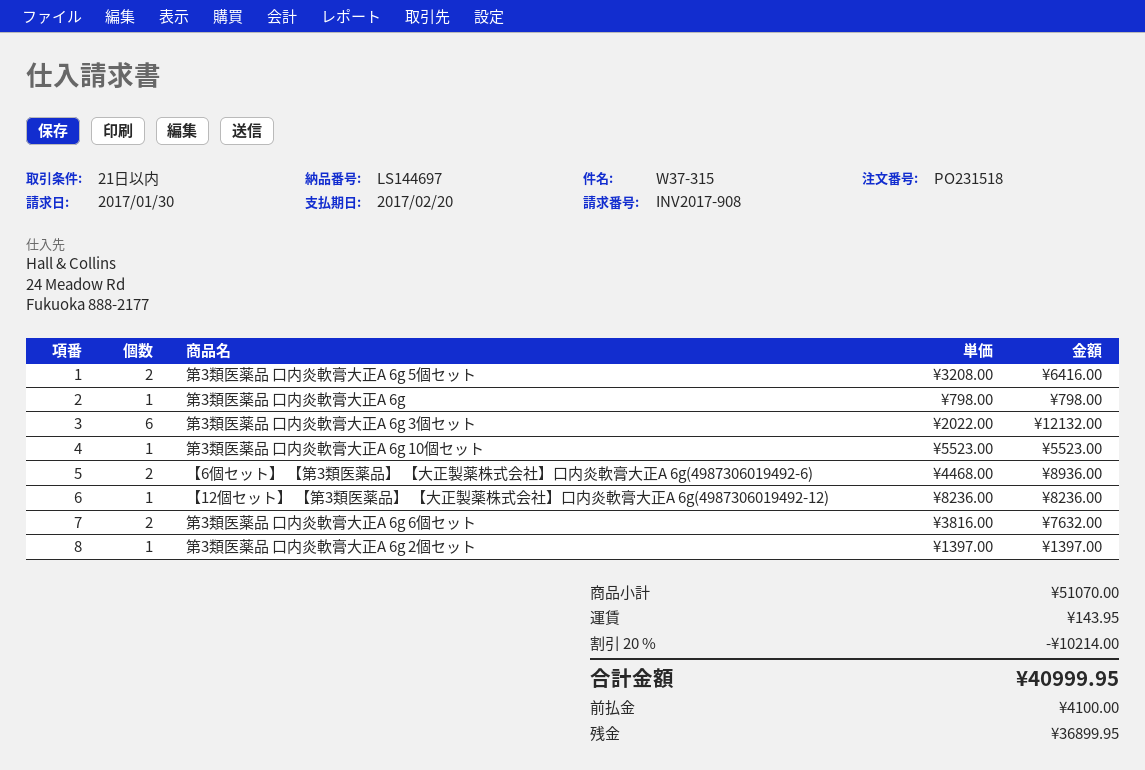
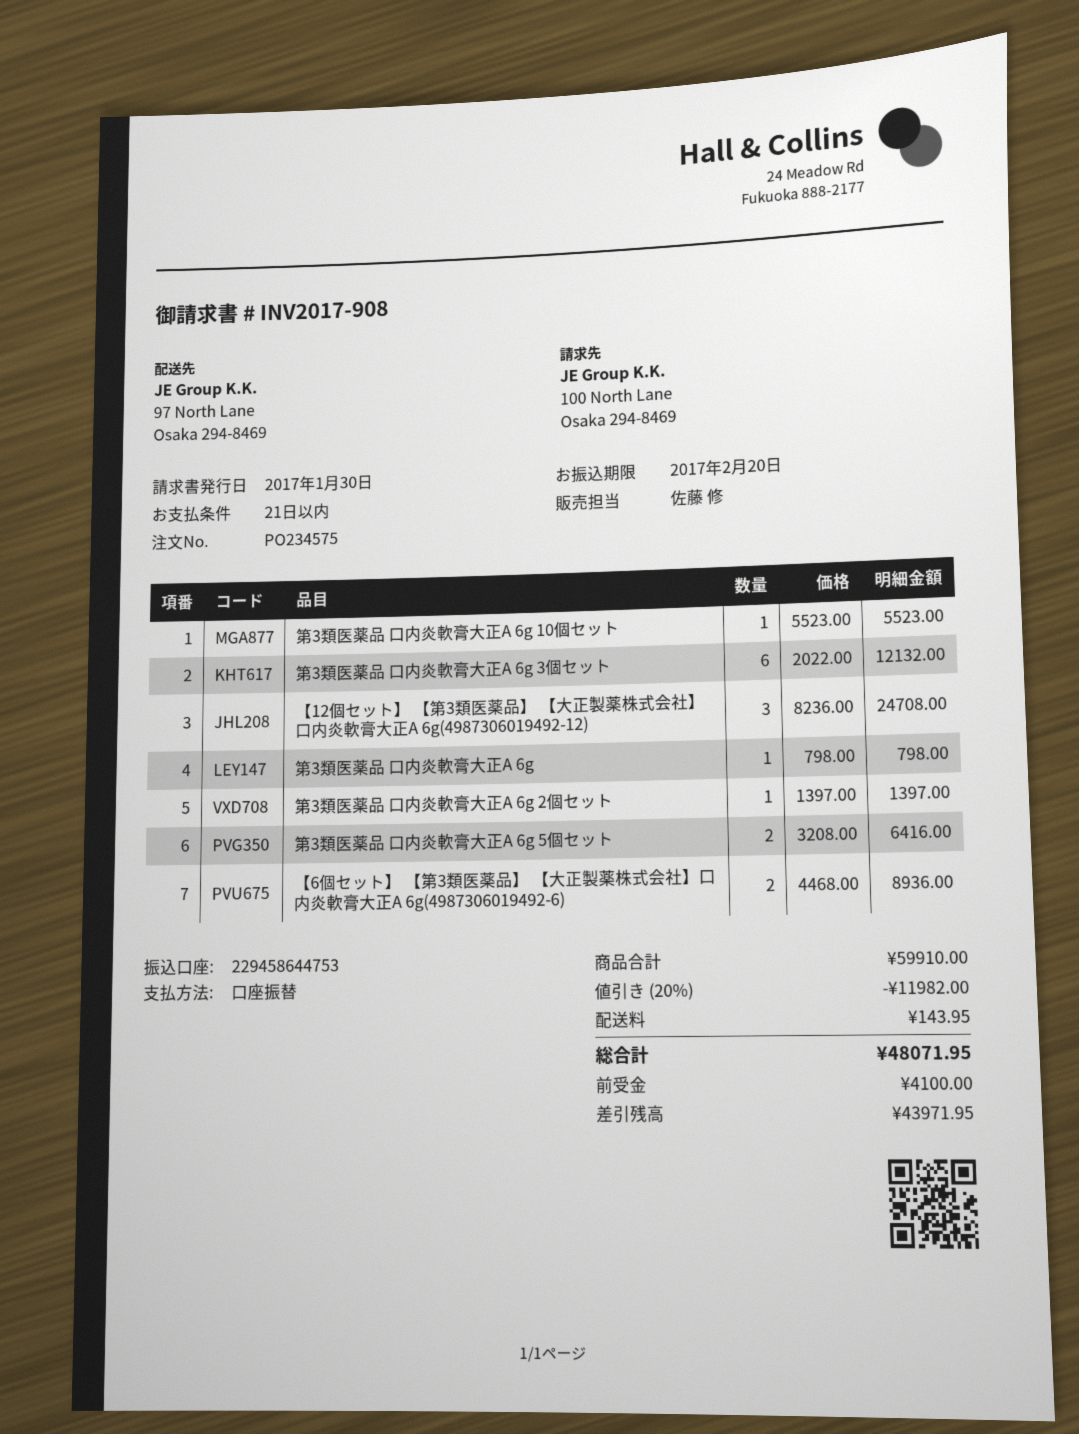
order number: PO231518 -> PO234575
【12個セット】 【第3類医薬品】 【大正製薬株式会社】口内炎軟膏大正A 6g(4987306019492-12): 1 x 8236.00 = 8236.00 -> 3 x 8236.00 = 24708.00
第3類医薬品 口内炎軟膏大正A 6g 6個セット: 2 x 3816.00 = 7632.00 -> none
subtotal: 51070.00 -> 59910.00
discount: 20% = 10214.00 -> 20% = 11982.00
total: 40999.95 -> 48071.95
balance: 36899.95 -> 43971.95

